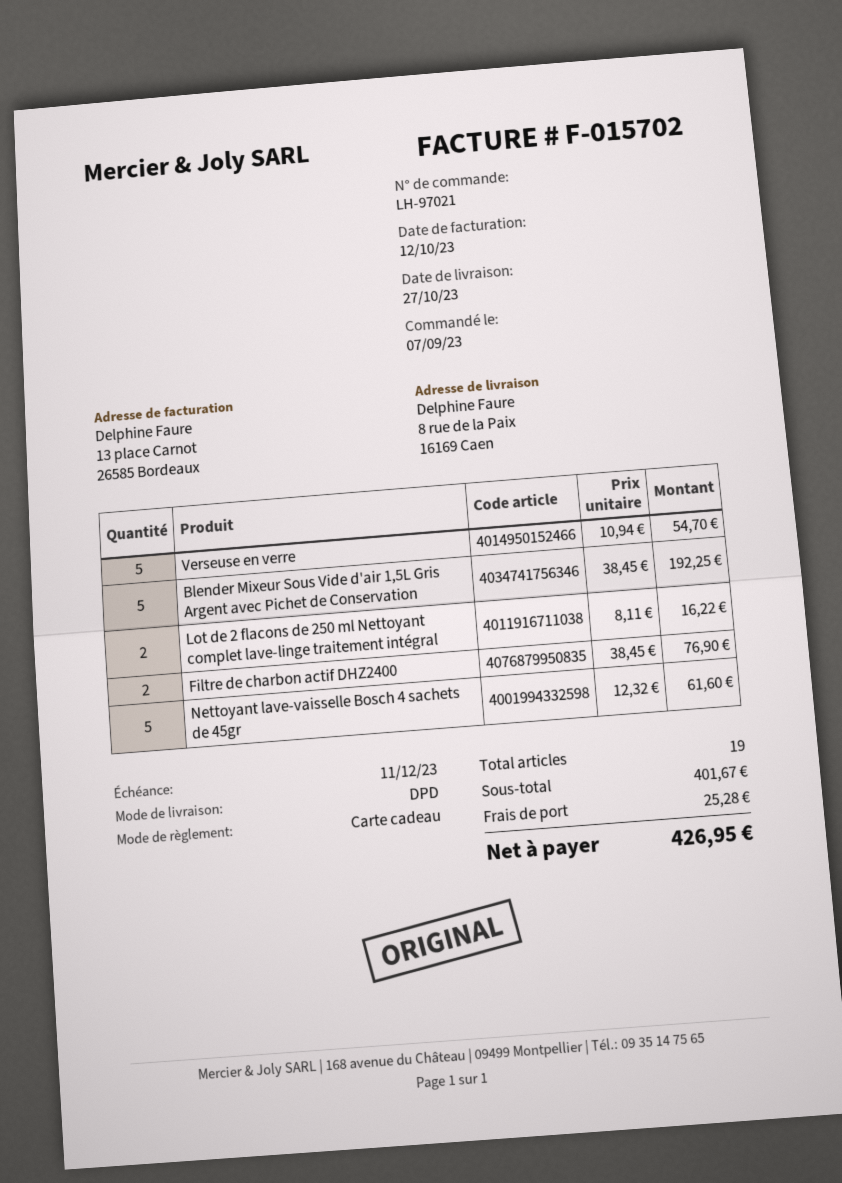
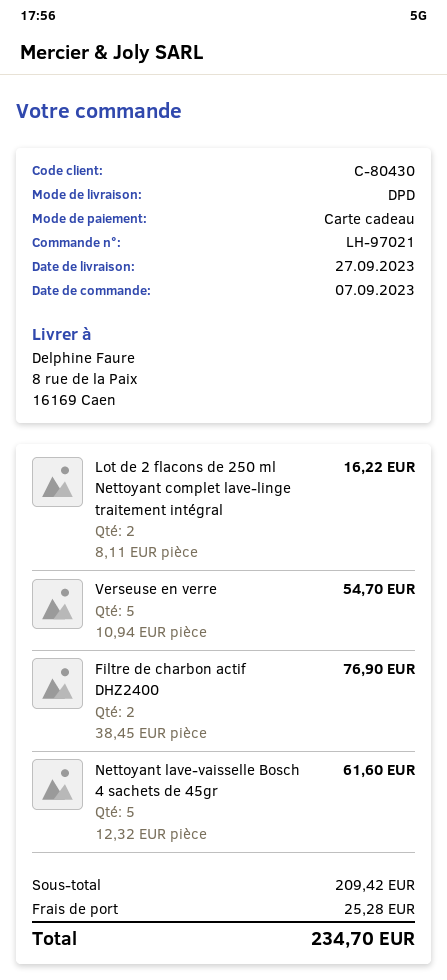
delivery date: 2023-10-27 -> 2023-09-27
Blender Mixeur Sous Vide d'air 1,5L Gris Argent avec Pichet de Conservation: 5 x 38.45 = 192.25 -> none
subtotal: 401.67 -> 209.42
total: 426.95 -> 234.70

